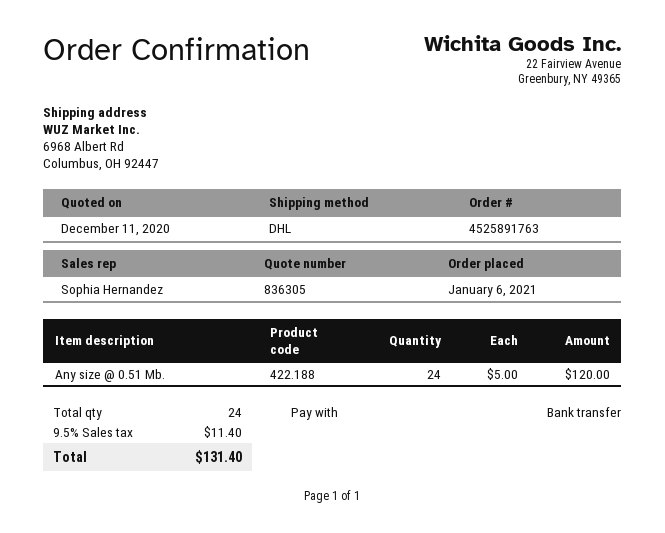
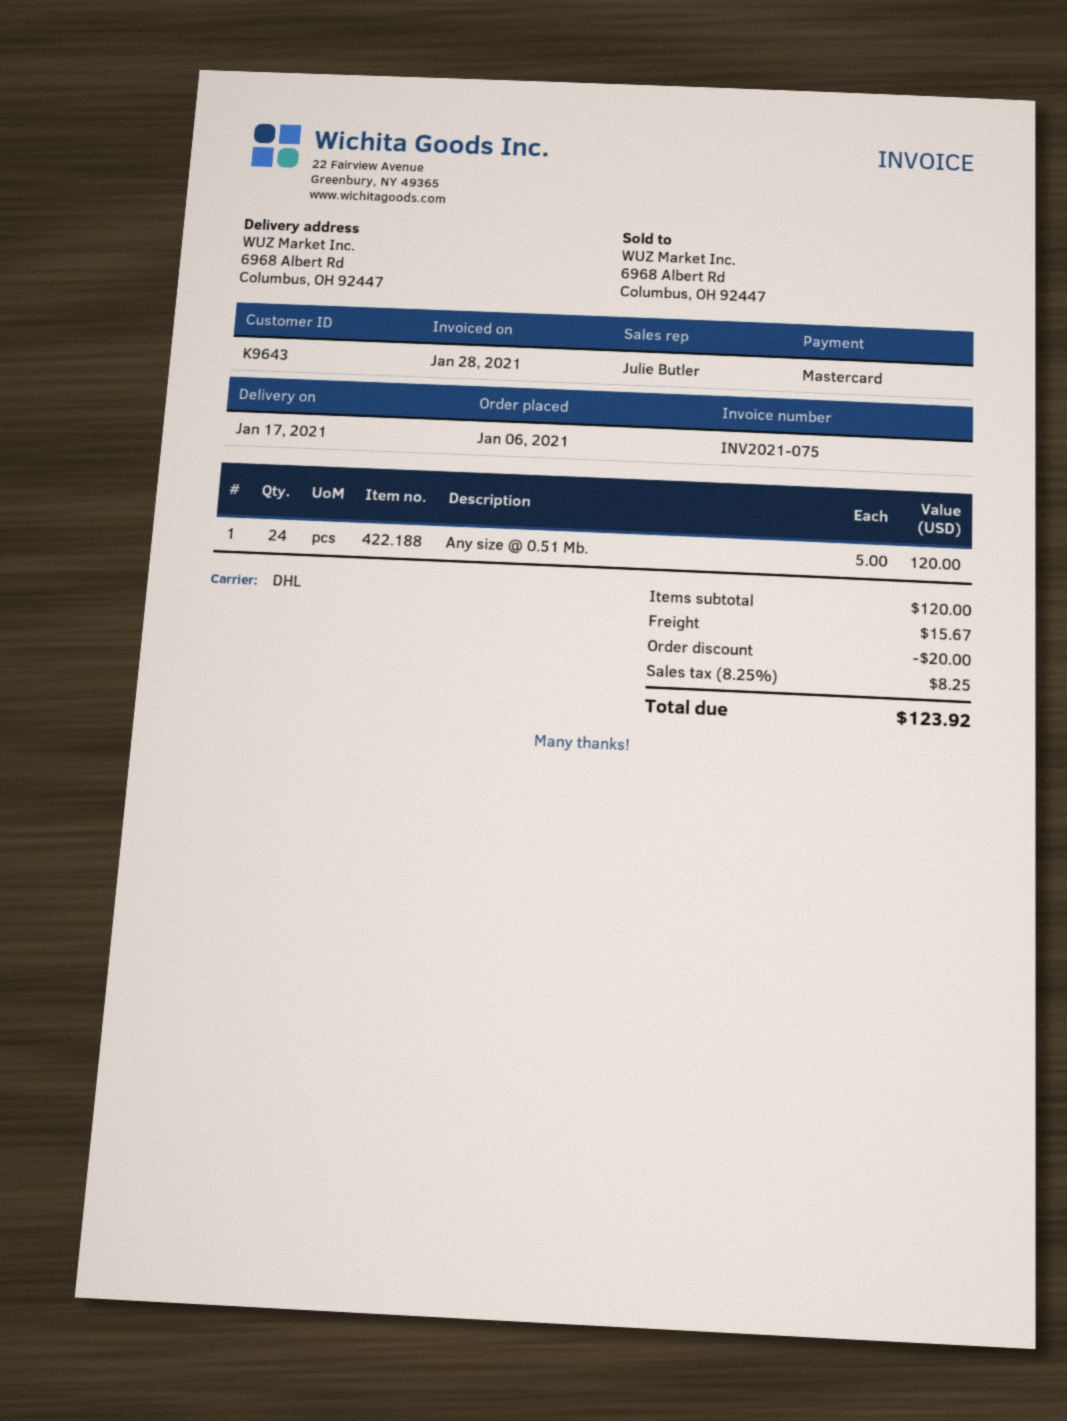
sales rep: Sophia Hernandez -> Julie Butler
payment method: bank transfer -> Mastercard
discount: none -> 20.00
shipping: none -> 15.67
tax: 9.5% = 11.40 -> 8.25% = 8.25
total: 131.40 -> 123.92

